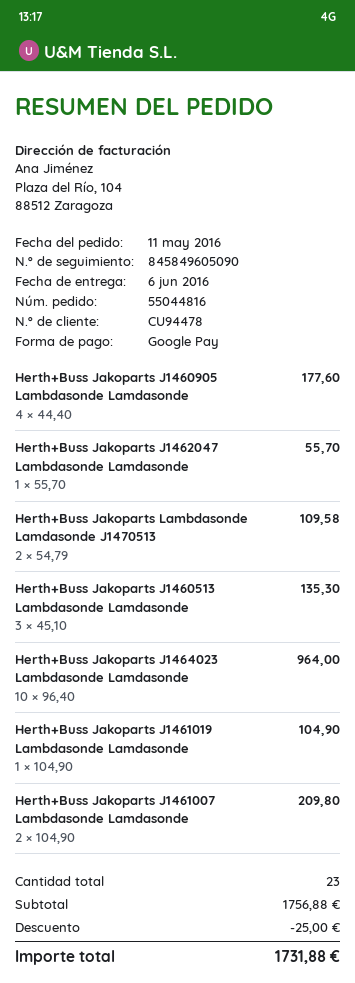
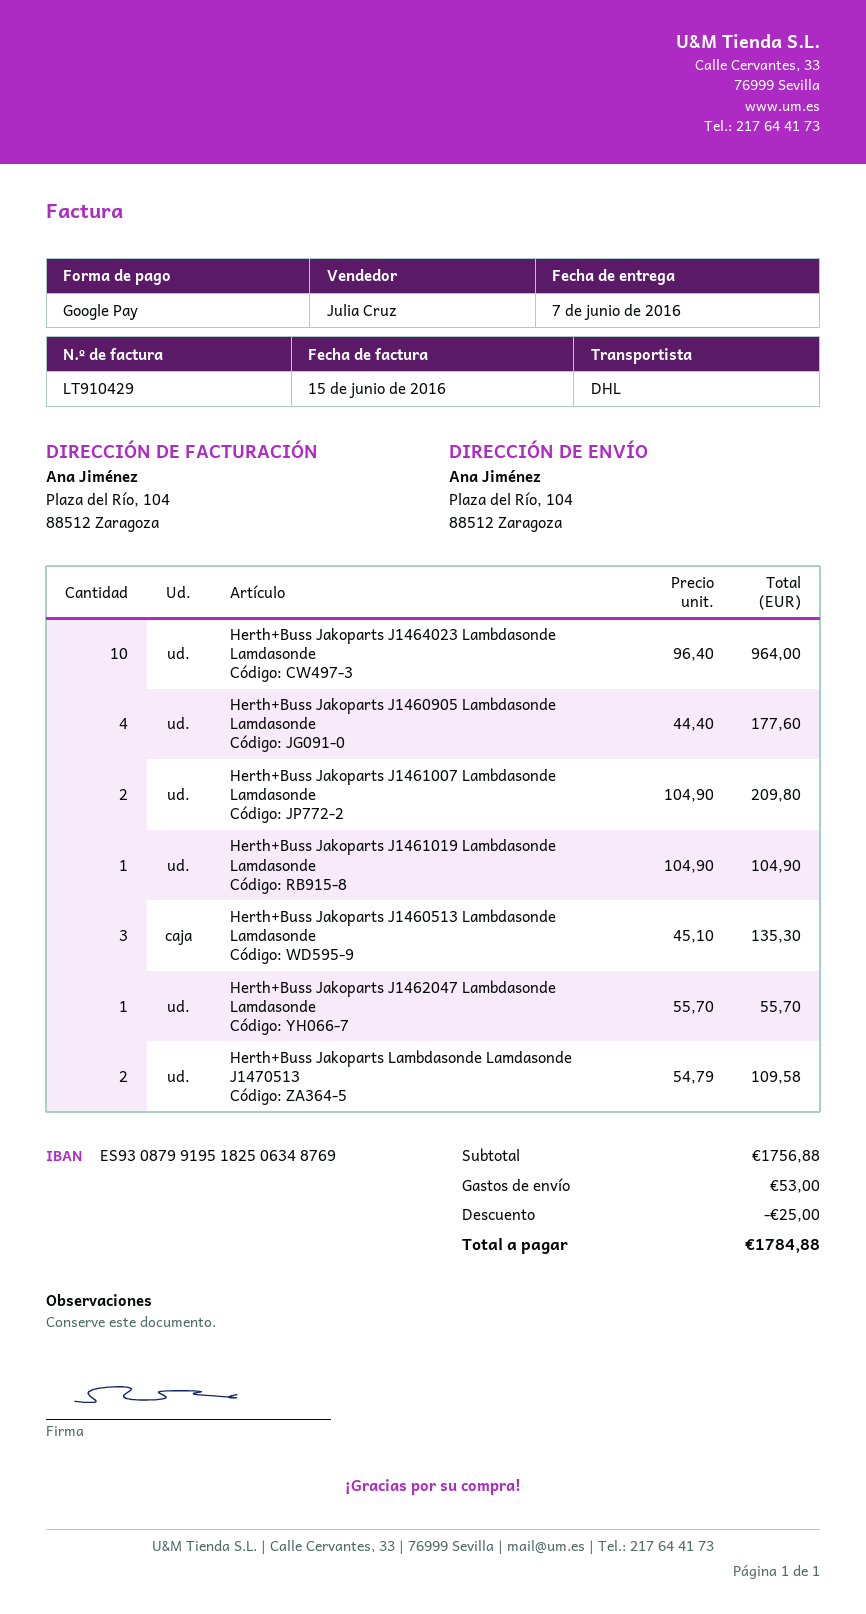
delivery date: 2016-06-06 -> 2016-06-07
shipping: none -> 53.00
total: 1731.88 -> 1784.88

